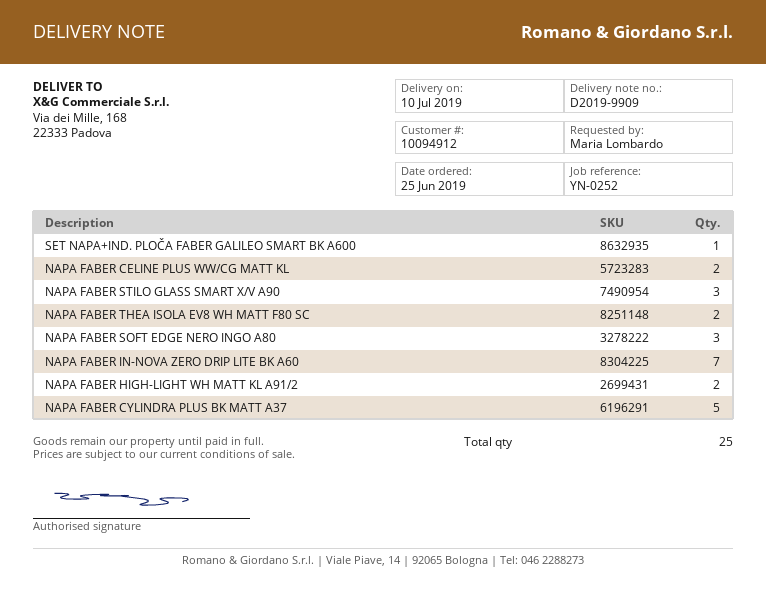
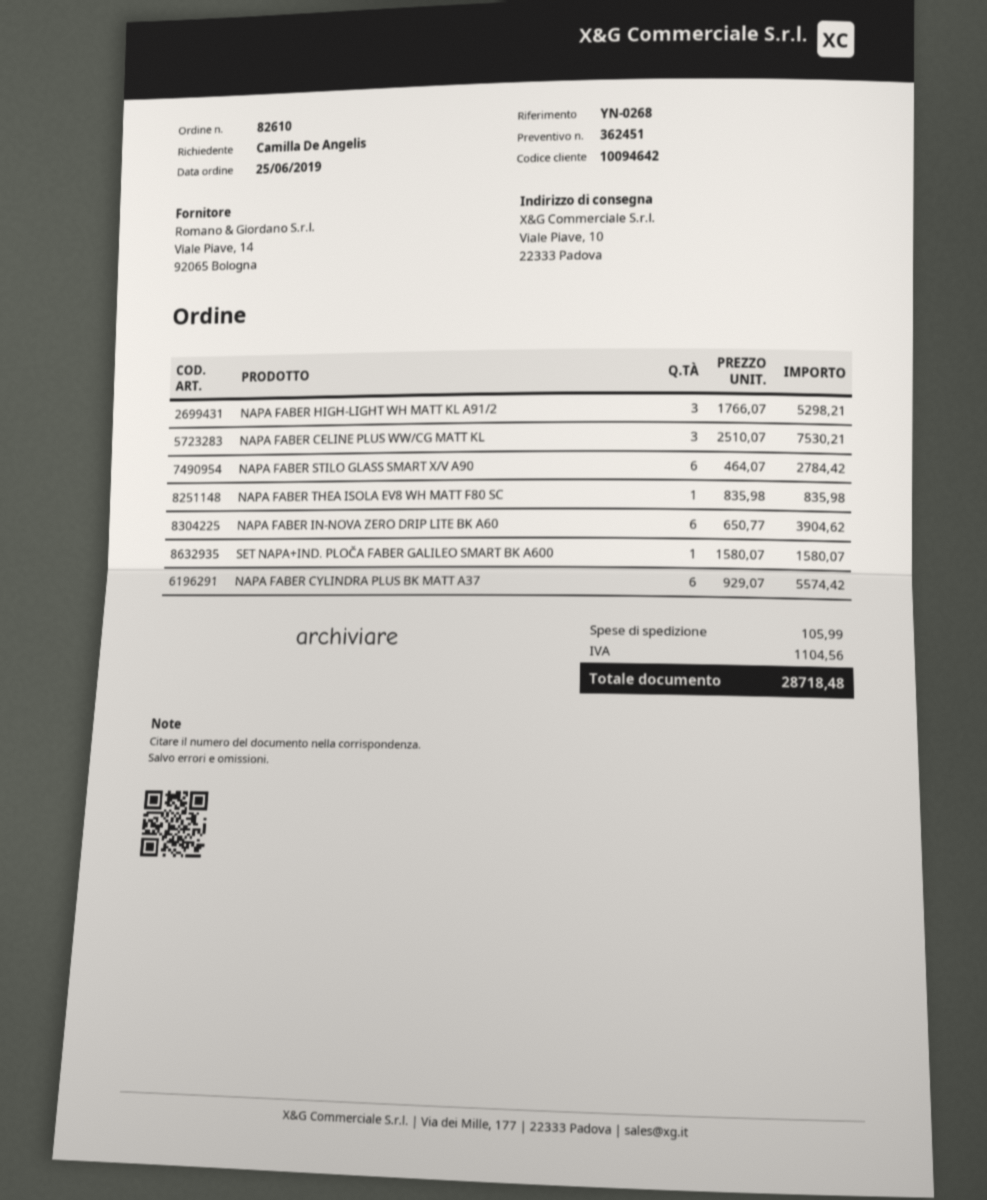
customer number: 10094912 -> 10094642
reference: YN-0252 -> YN-0268
ordered by: Maria Lombardo -> Camilla De Angelis
ship to: Via dei Mille, 168, 22333 Padova -> Viale Piave, 10, 22333 Padova
NAPA FABER CELINE PLUS WW/CG MATT KL: 2 -> 3
NAPA FABER STILO GLASS SMART X/V A90: 3 -> 6
NAPA FABER THEA ISOLA EV8 WH MATT F80 SC: 2 -> 1
NAPA FABER SOFT EDGE NERO INGO A80: 3 -> none
NAPA FABER IN-NOVA ZERO DRIP LITE BK A60: 7 -> 6
NAPA FABER HIGH-LIGHT WH MATT KL A91/2: 2 -> 3
NAPA FABER CYLINDRA PLUS BK MATT A37: 5 -> 6

